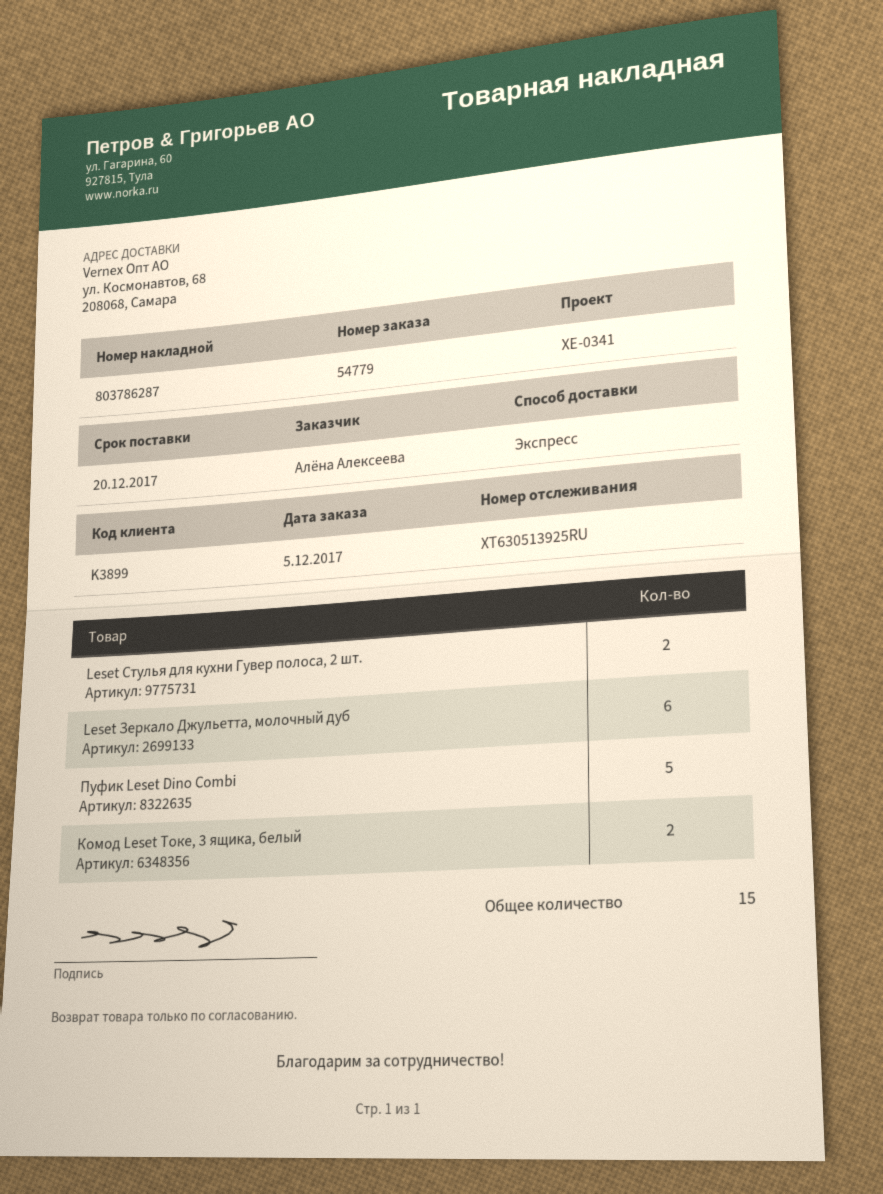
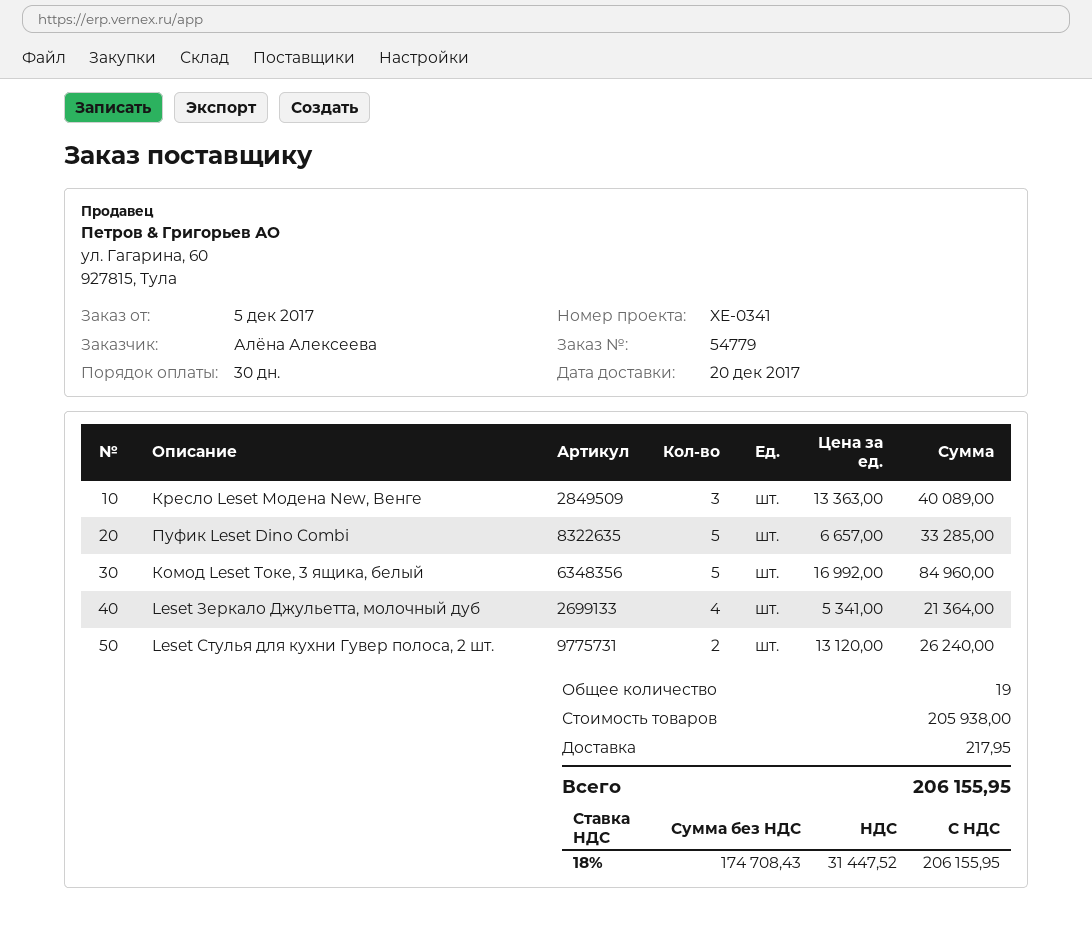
Leset Зеркало Джульетта, молочный дуб: 6 -> 4
Комод Leset Токе, 3 ящика, белый: 2 -> 5
Кресло Leset Модена New, Венге: none -> 3
total quantity: 15 -> 19

